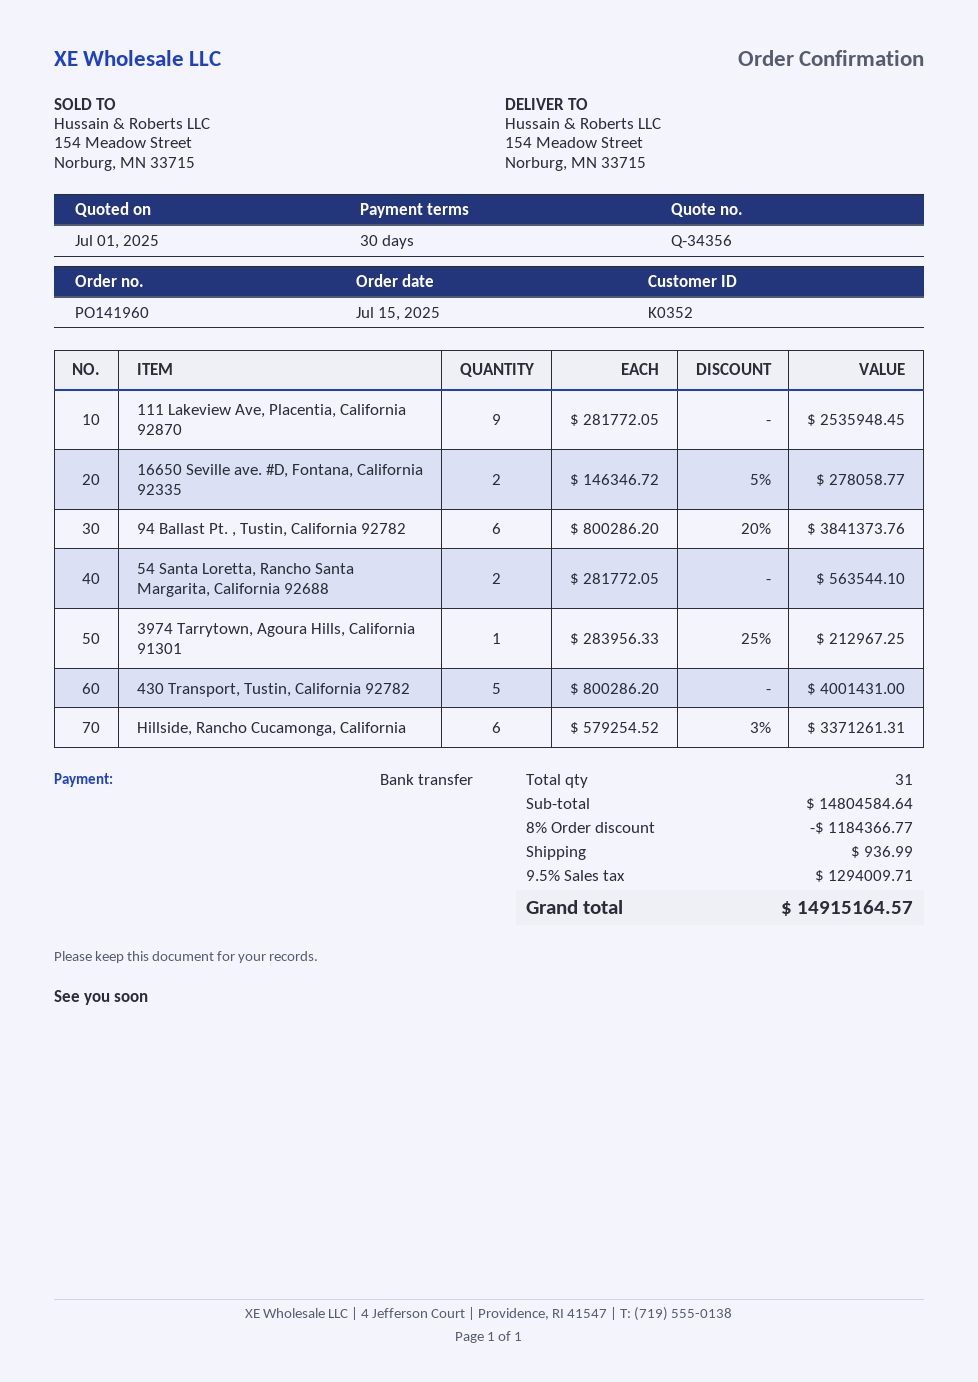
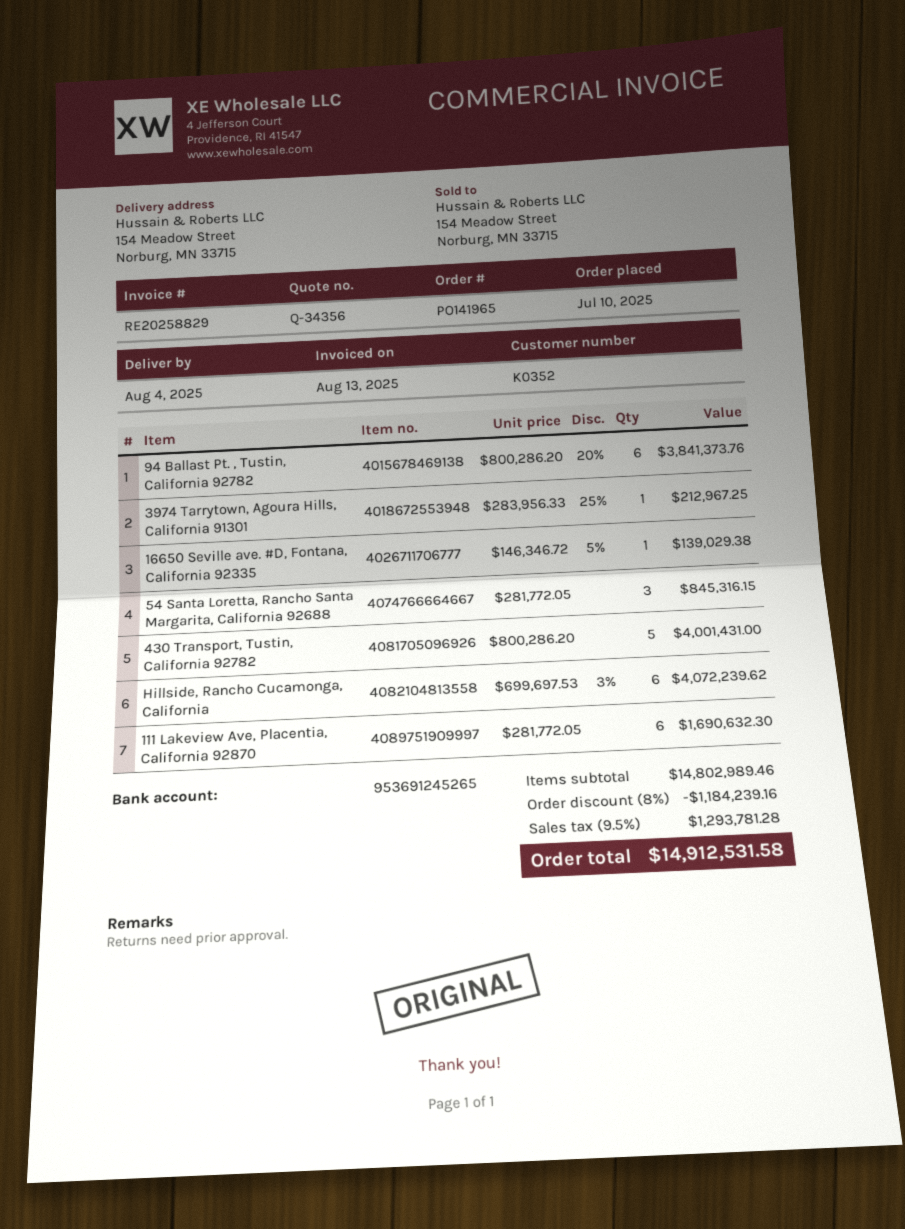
order number: PO141960 -> PO141965
order date: 2025-07-15 -> 2025-07-10
111 Lakeview Ave, Placentia, California 92870: 9 x 281772.05 = 2535948.45 -> 6 x 281772.05 = 1690632.30
16650 Seville ave. #D, Fontana, California 92335: 2 x 146346.72 - 5% = 278058.77 -> 1 x 146346.72 - 5% = 139029.38
54 Santa Loretta, Rancho Santa Margarita, California 92688: 2 x 281772.05 = 563544.10 -> 3 x 281772.05 = 845316.15
Hillside, Rancho Cucamonga, California: 6 x 579254.52 - 3% = 3371261.31 -> 6 x 699697.53 - 3% = 4072239.62
subtotal: 14804584.64 -> 14802989.46
discount: 8% = 1184366.77 -> 8% = 1184239.16
shipping: 936.99 -> none
tax: 9.5% = 1294009.71 -> 9.5% = 1293781.28
total: 14915164.57 -> 14912531.58

